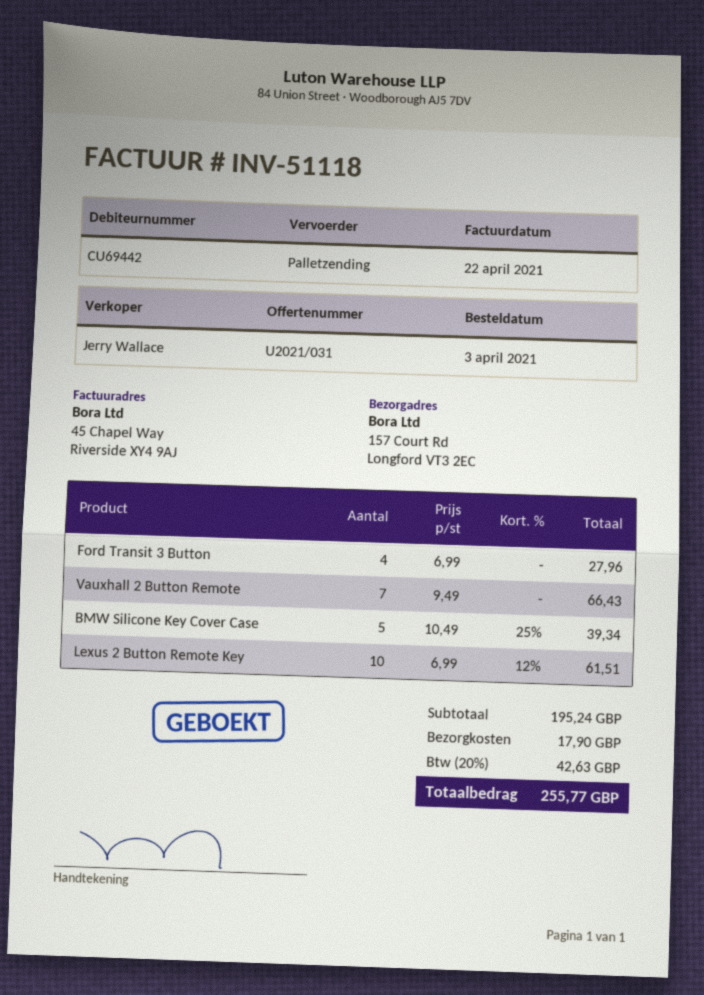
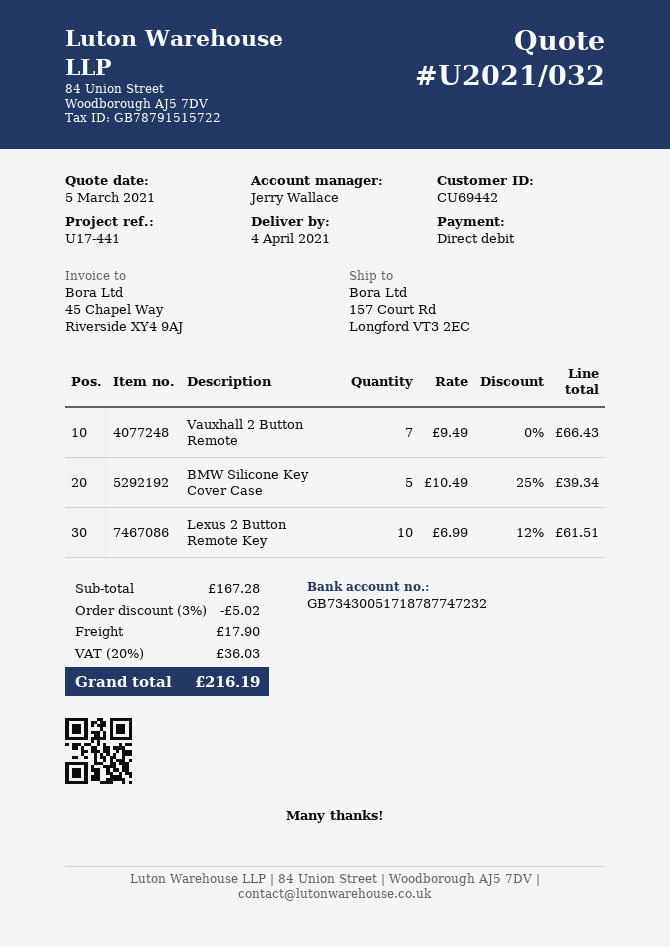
quote number: U2021/031 -> U2021/032
Ford Transit 3 Button: 4 x 6.99 = 27.96 -> none
subtotal: 195.24 -> 167.28
discount: none -> 3% = 5.02
tax: 20% = 42.63 -> 20% = 36.03
total: 255.77 -> 216.19

